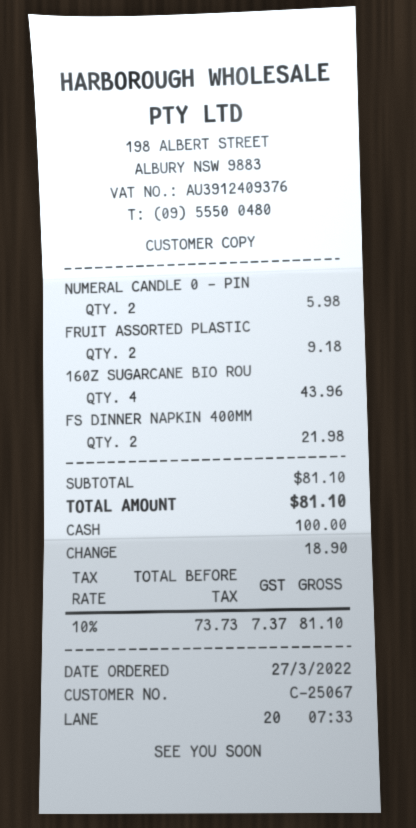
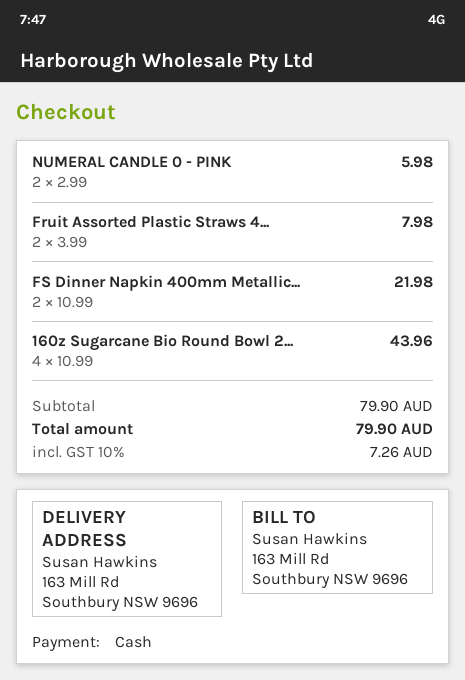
FRUIT ASSORTED PLASTIC: 2 for 9.18 -> 2 for 7.98
subtotal: 81.10 -> 79.90
tax: 10% = 7.37 -> 10% = 7.26
total: 81.10 -> 79.90

